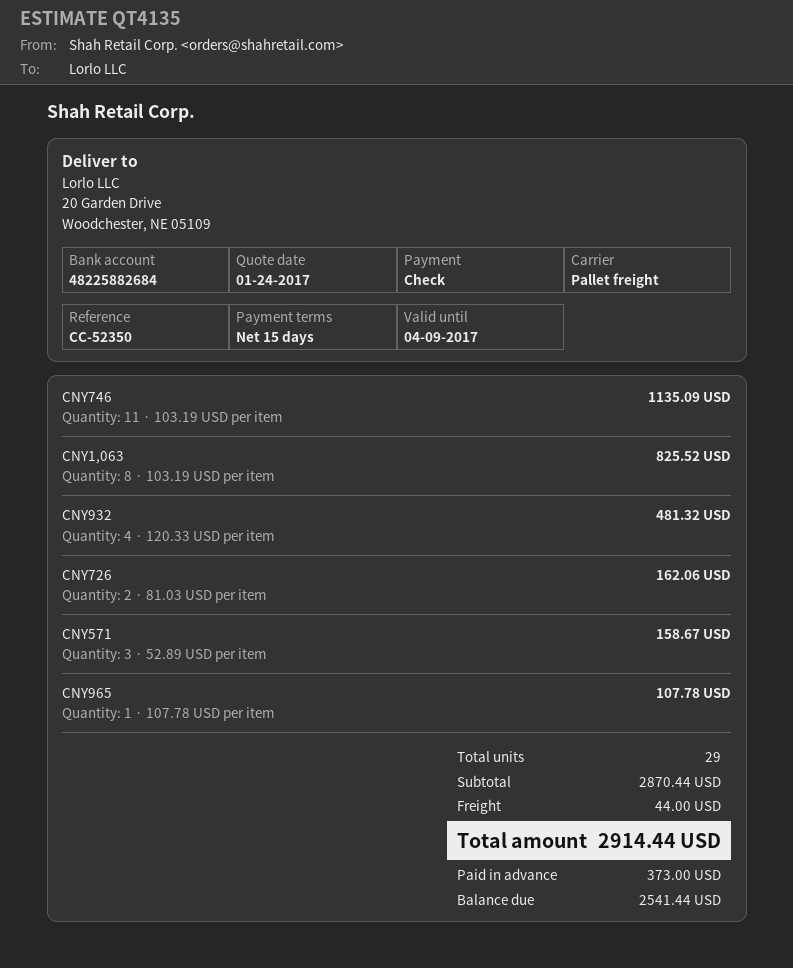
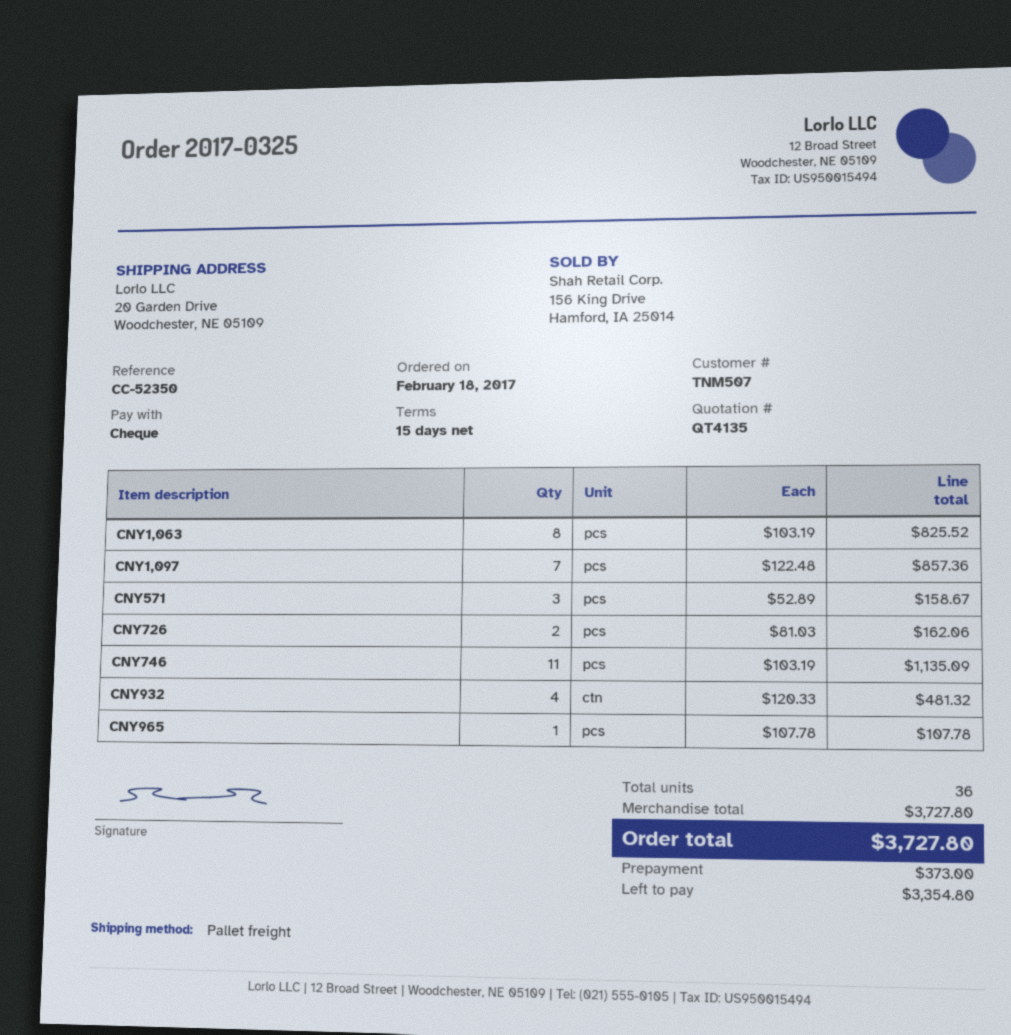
CNY1,097: none -> 7 x 122.48 = 857.36
total quantity: 29 -> 36
subtotal: 2870.44 -> 3727.80
shipping: 44.00 -> none
total: 2914.44 -> 3727.80
balance: 2541.44 -> 3354.80

